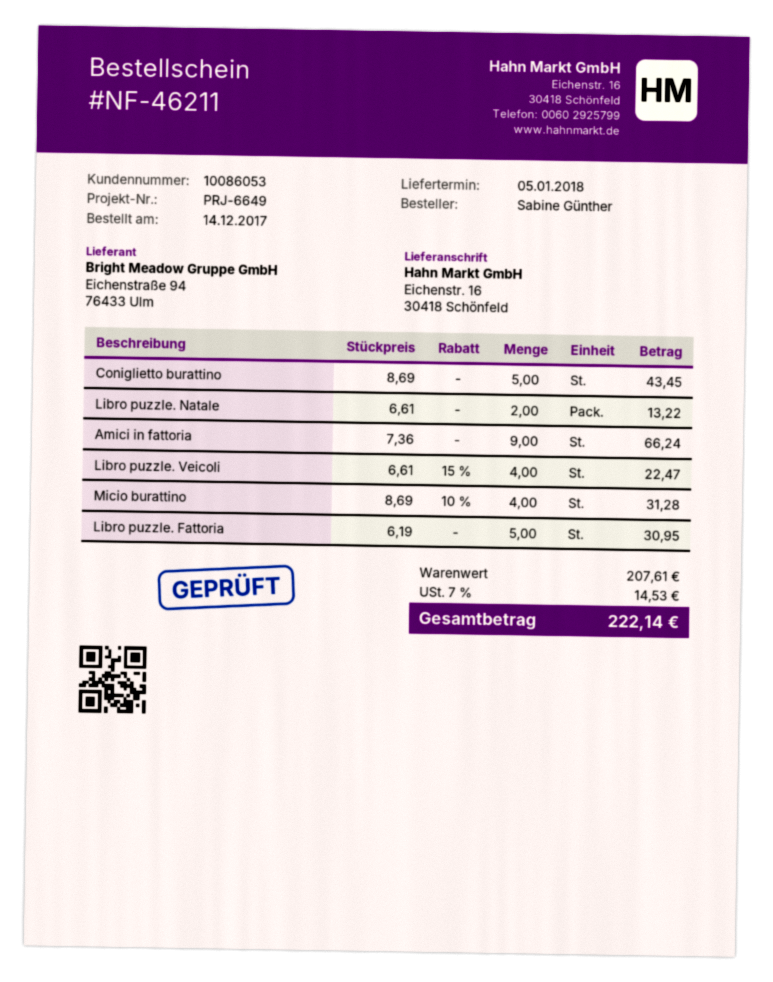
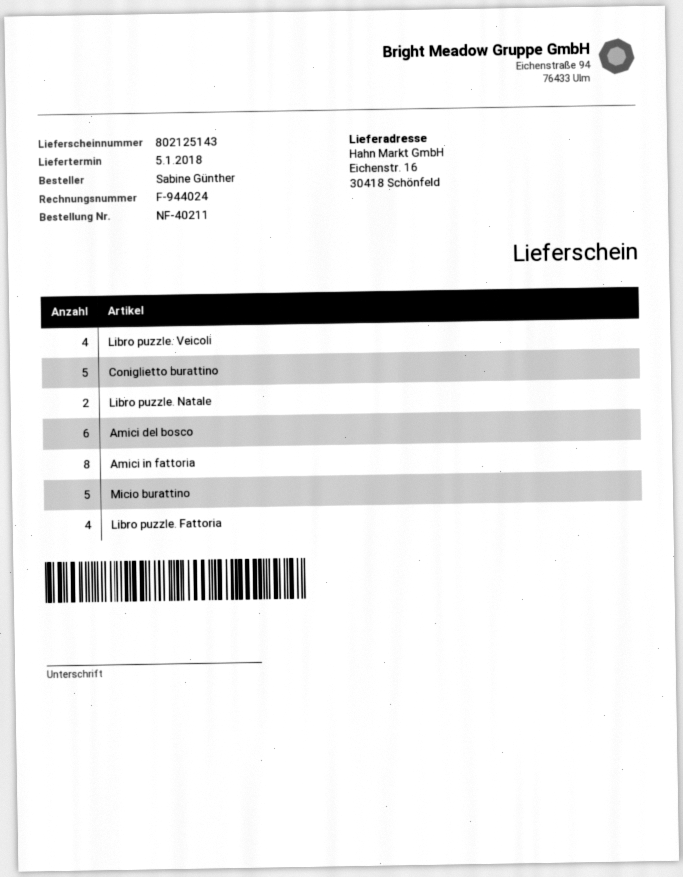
order number: NF-46211 -> NF-40211
Amici in fattoria: 9 -> 8
Micio burattino: 4 -> 5
Libro puzzle. Fattoria: 5 -> 4
Amici del bosco: none -> 6

